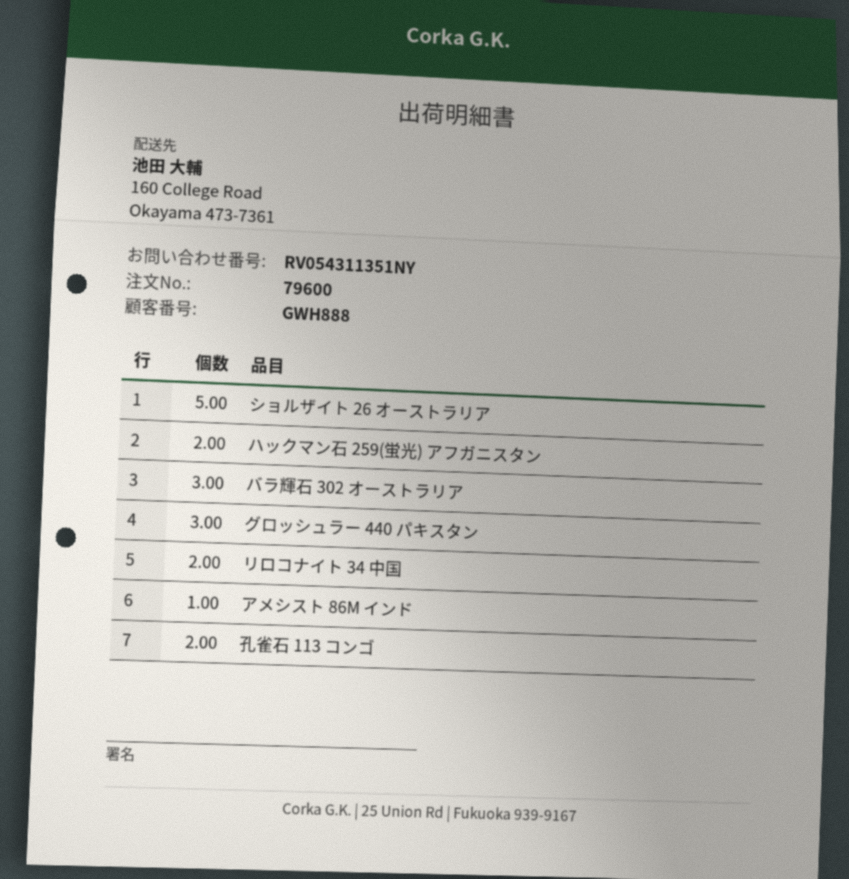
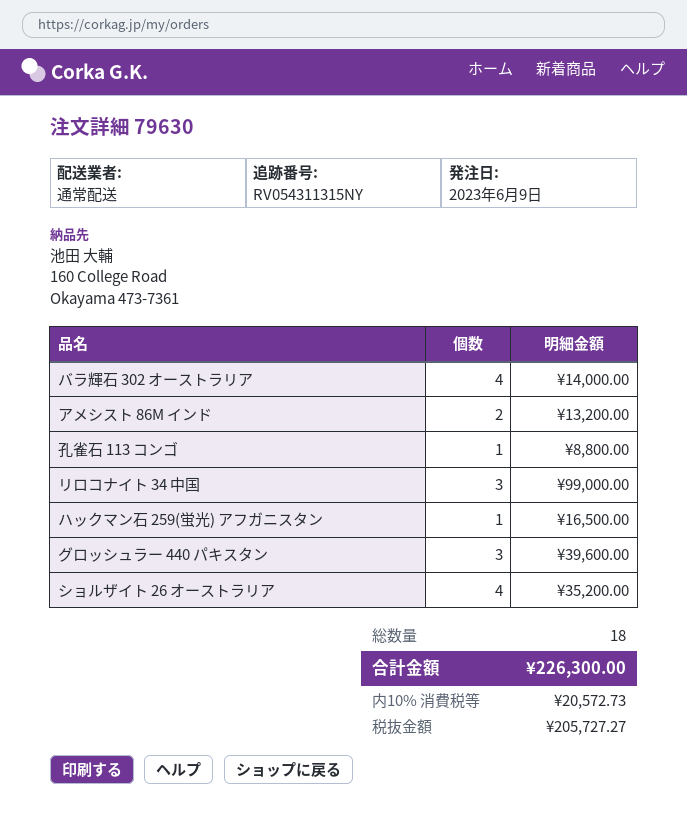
order number: 79600 -> 79630
tracking number: RV054311351NY -> RV054311315NY
ショルザイト 26 オーストラリア: 5 -> 4
ハックマン石 259(蛍光) アフガニスタン: 2 -> 1
バラ輝石 302 オーストラリア: 3 -> 4
リロコナイト 34 中国: 2 -> 3
アメシスト 86M インド: 1 -> 2
孔雀石 113 コンゴ: 2 -> 1

